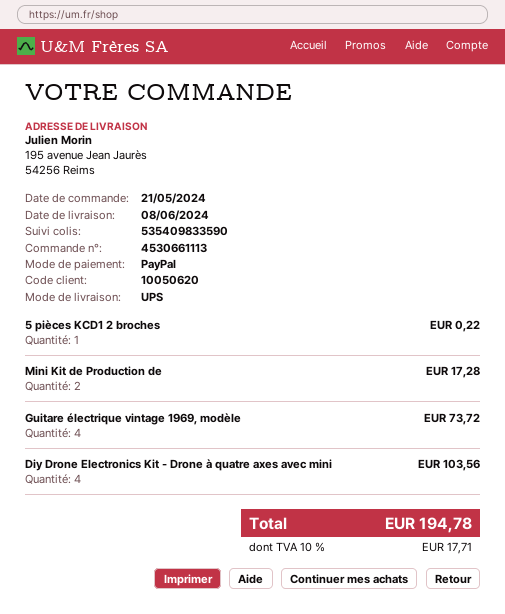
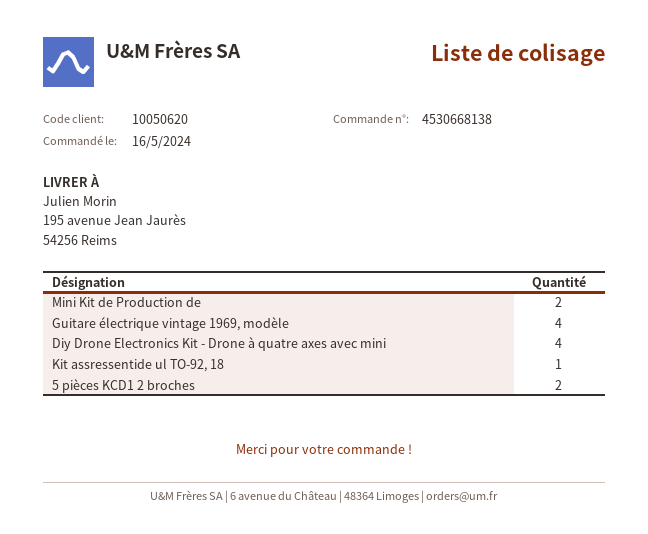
order number: 4530661113 -> 4530668138
order date: 2024-05-21 -> 2024-05-16
5 pièces KCD1 2 broches: 1 -> 2
Kit assressentide ul TO-92, 18: none -> 1

